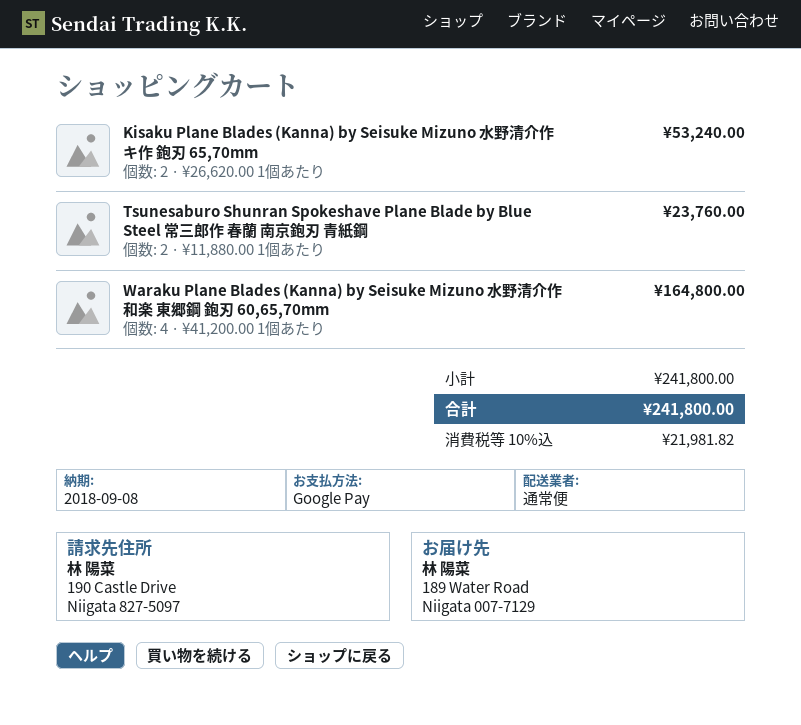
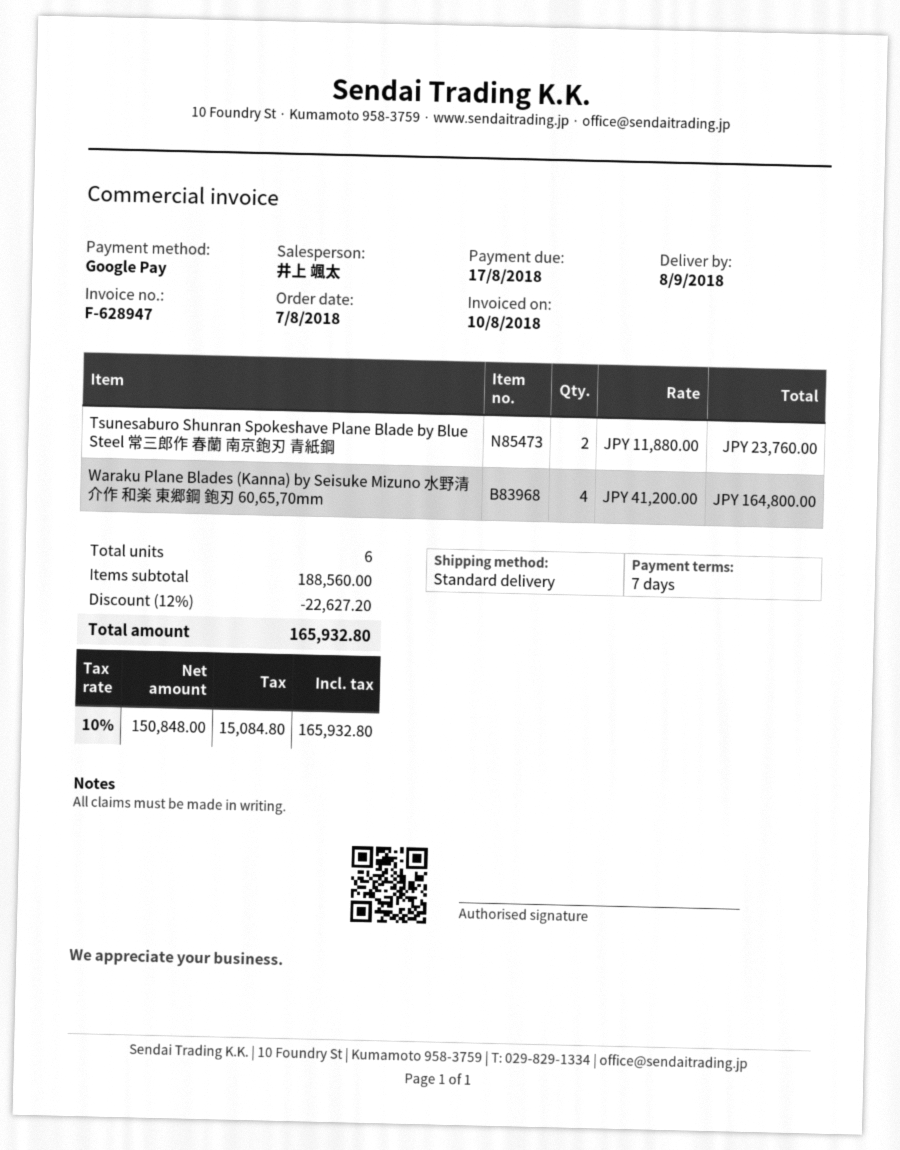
Kisaku Plane Blades (Kanna) by Seisuke Mizuno 水野清介作 キ作 鉋刃 65,70mm: 2 x 26620.00 = 53240.00 -> none
subtotal: 241800.00 -> 188560.00
discount: none -> 12% = 22627.20
tax: 10% = 21981.82 -> 10% = 15084.80
total: 241800.00 -> 165932.80

